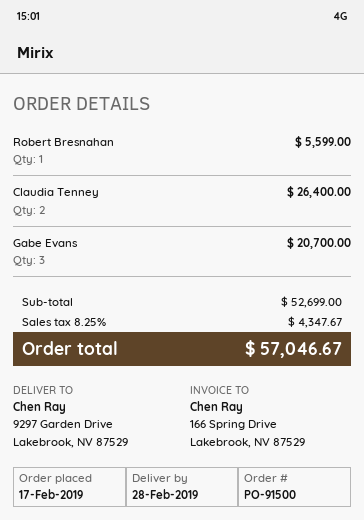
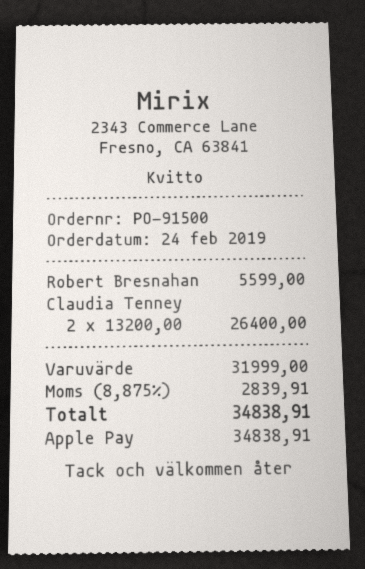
order date: 2019-02-17 -> 2019-02-24
Gabe Evans: 3 for 20700.00 -> none
subtotal: 52699.00 -> 31999.00
tax: 8.25% = 4347.67 -> 8.875% = 2839.91
total: 57046.67 -> 34838.91

